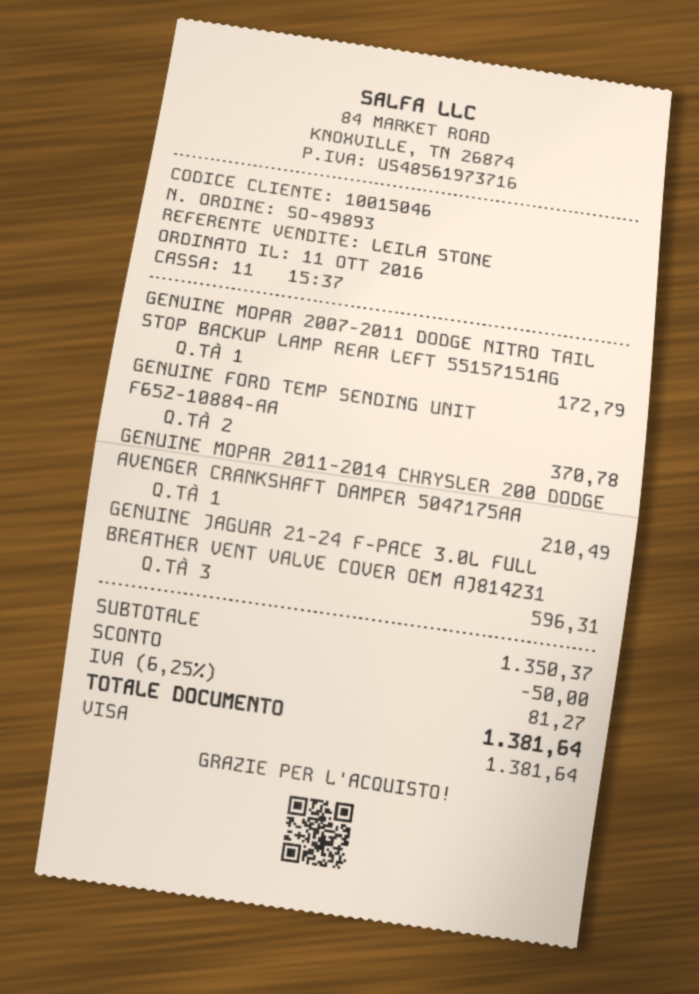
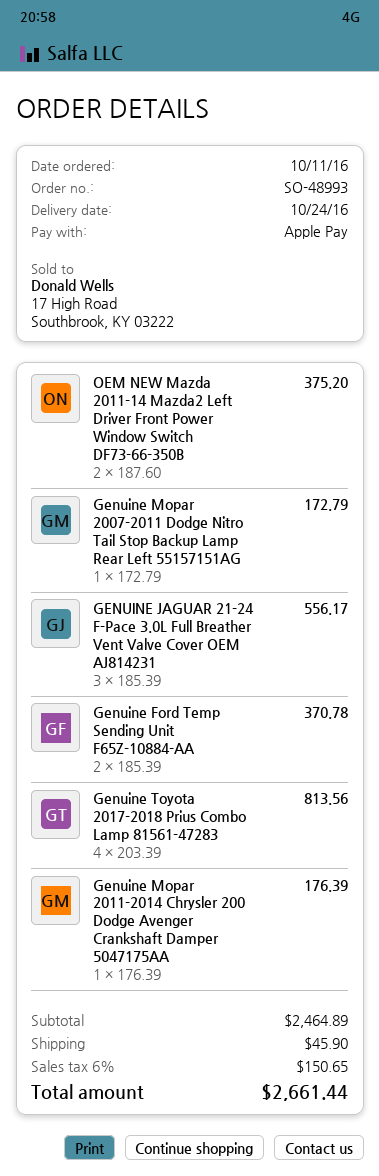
order number: SO-49893 -> SO-48993
payment method: Visa -> Apple Pay
GENUINE MOPAR 2011-2014 CHRYSLER 200 DODGE AVENGER CRANKSHAFT DAMPER 5047175AA: 1 for 210.49 -> 1 for 176.39
GENUINE JAGUAR 21-24 F-PACE 3.0L FULL BREATHER VENT VALVE COVER OEM AJ814231: 3 for 596.31 -> 3 for 556.17
OEM NEW Mazda 2011-14 Mazda2 Left Driver Front Power Window Switch DF73-66-350B: none -> 2 for 375.20
Genuine Toyota 2017-2018 Prius Combo Lamp 81561-47283: none -> 4 for 813.56
subtotal: 1350.37 -> 2464.89
discount: 50.00 -> none
shipping: none -> 45.90
tax: 6.25% = 81.27 -> 6% = 150.65
total: 1381.64 -> 2661.44

